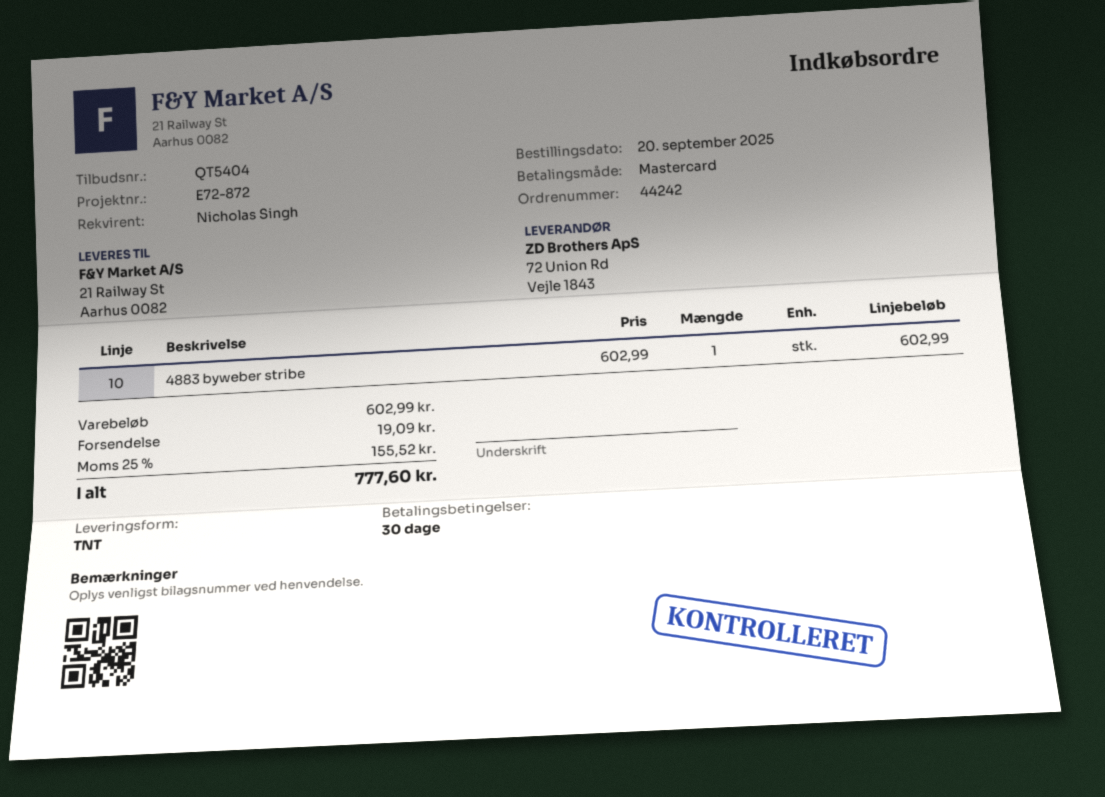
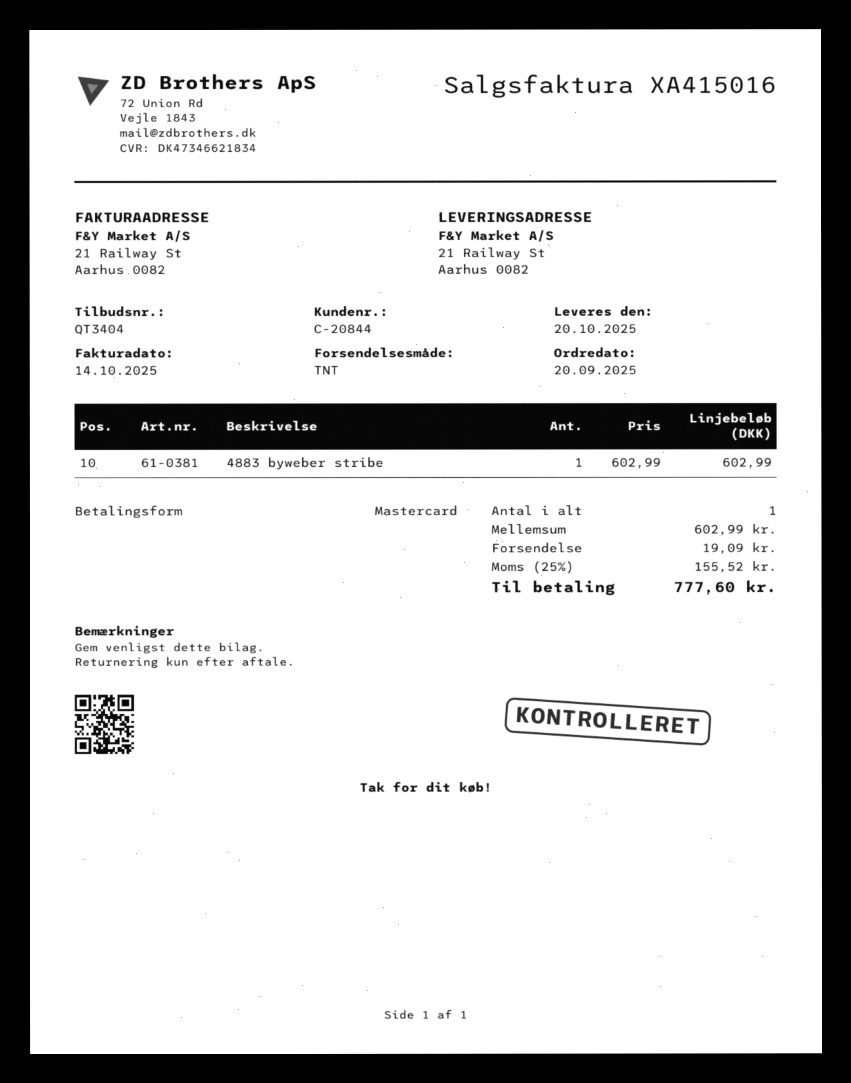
quote number: QT5404 -> QT3404

